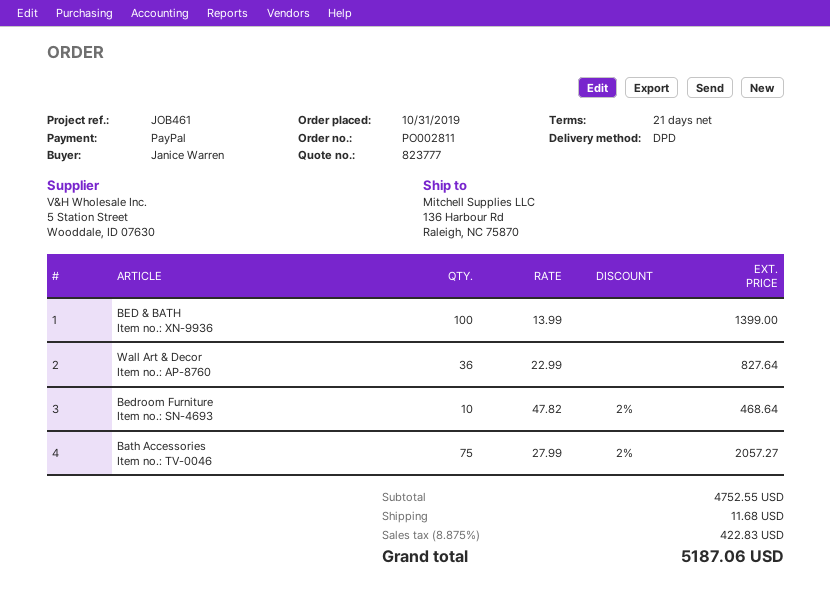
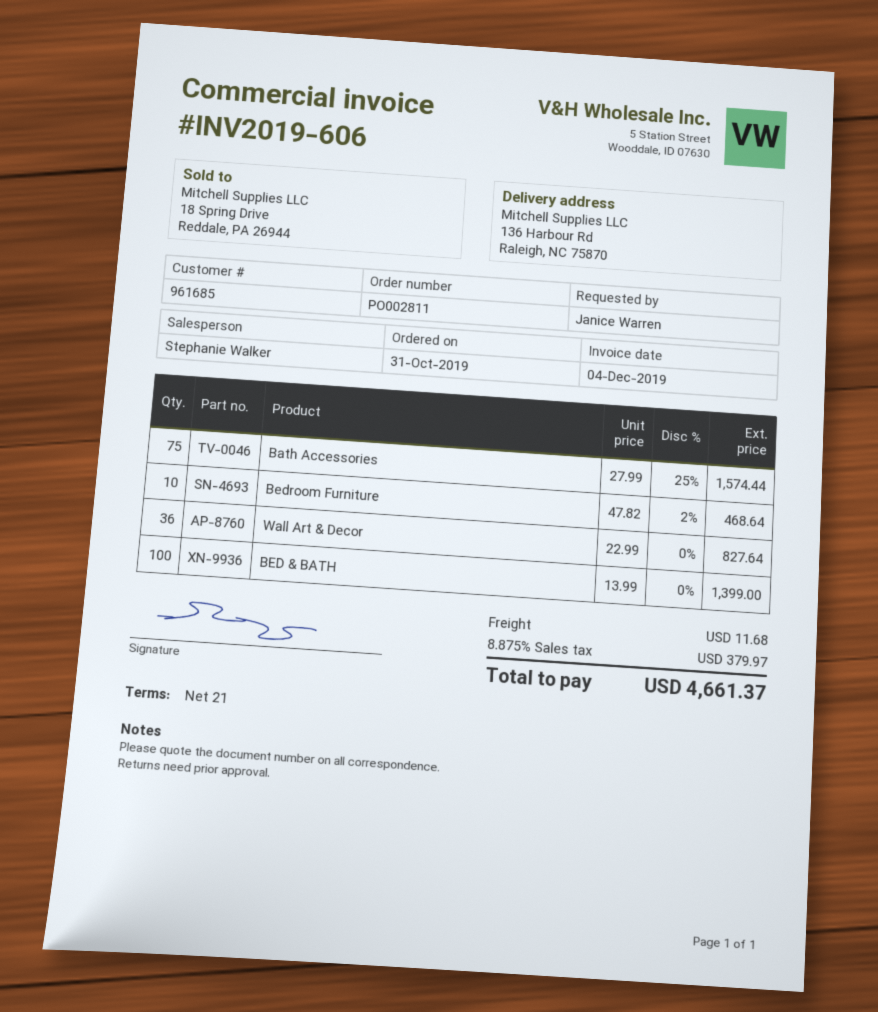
Bath Accessories: 75 x 27.99 - 2% = 2057.27 -> 75 x 27.99 - 25% = 1574.44
tax: 8.875% = 422.83 -> 8.875% = 379.97
total: 5187.06 -> 4661.37

